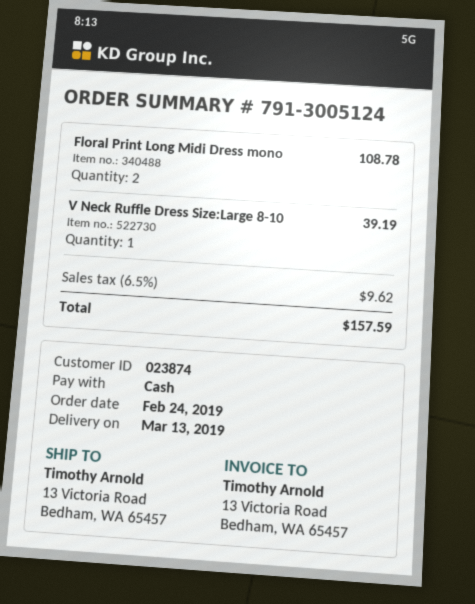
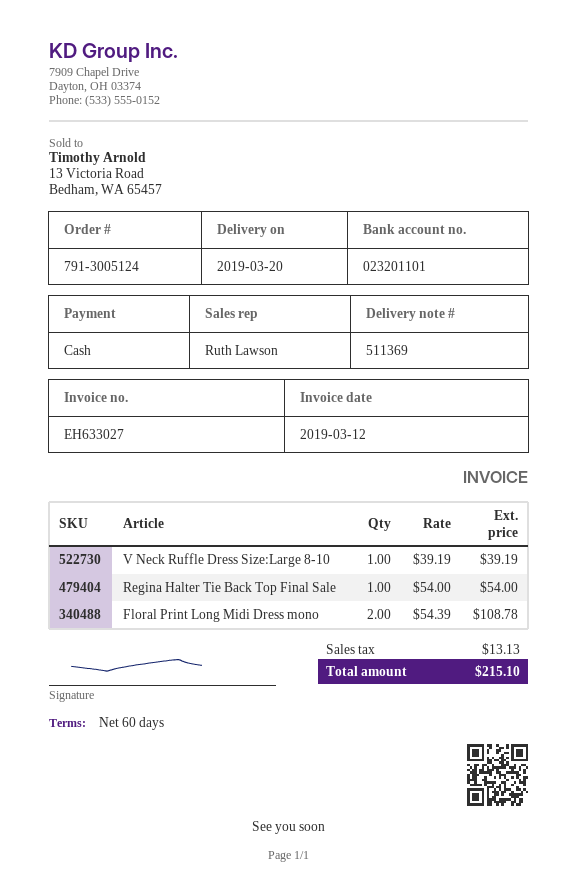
delivery date: 2019-03-13 -> 2019-03-20
Regina Halter Tie Back Top Final Sale: none -> 1 for 54.00
tax: 9.62 -> 13.13
total: 157.59 -> 215.10

